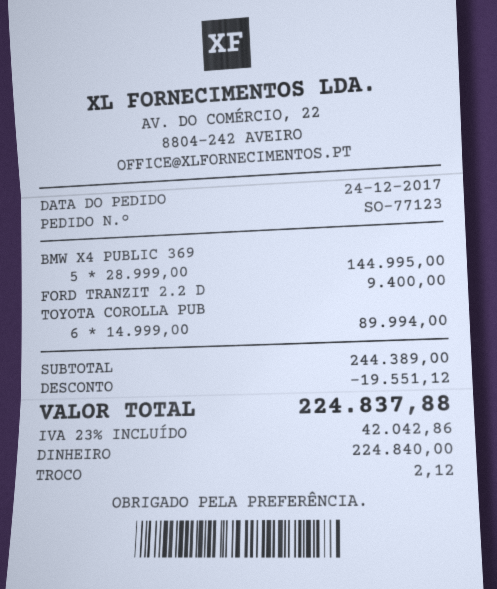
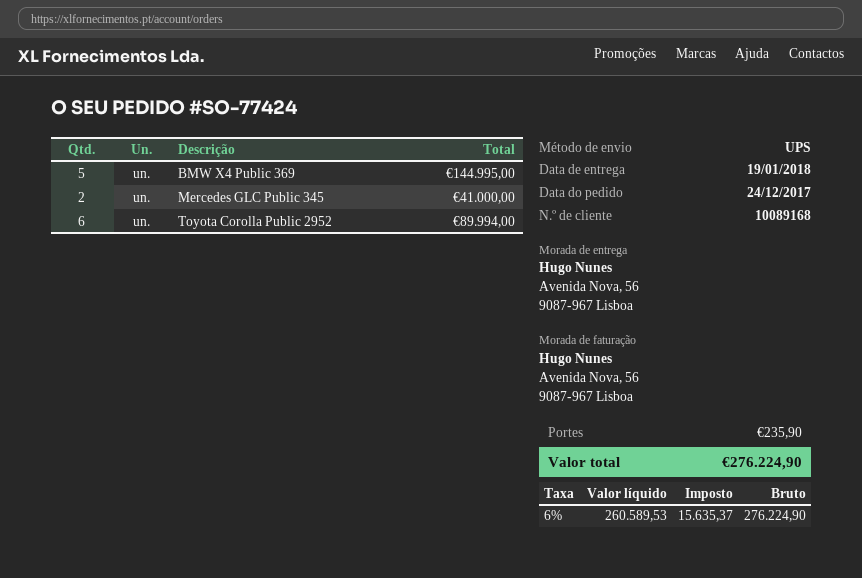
order number: SO-77123 -> SO-77424
FORD TRANZIT 2.2 D: 1 for 9400.00 -> none
Mercedes GLC Public 345: none -> 2 for 41000.00
discount: 19551.12 -> none
shipping: none -> 235.90
tax: 23% = 42042.86 -> 6% = 15635.37
total: 224837.88 -> 276224.90

